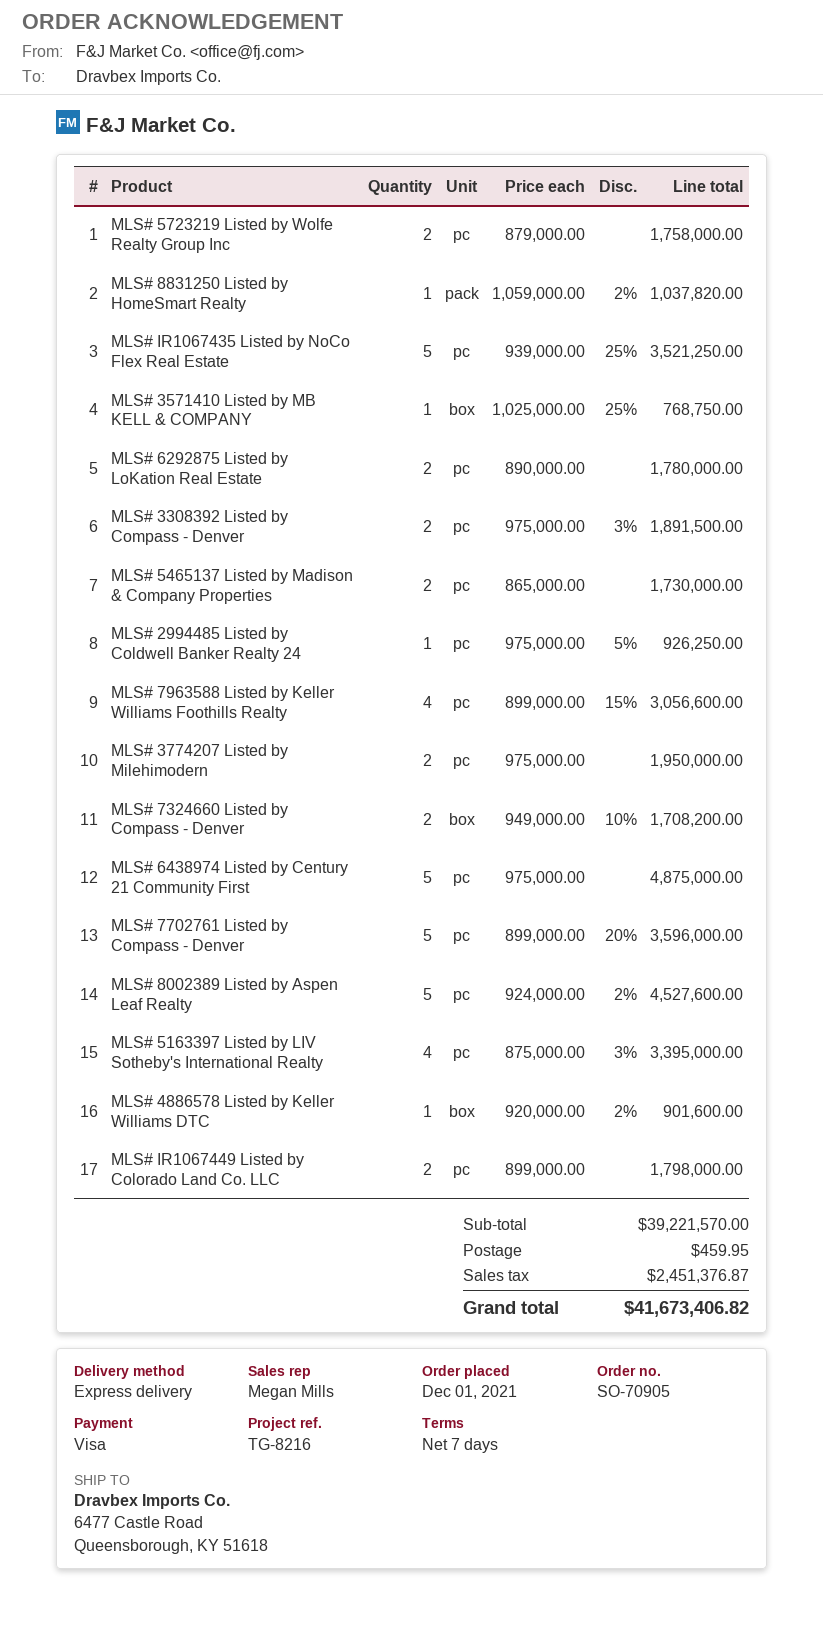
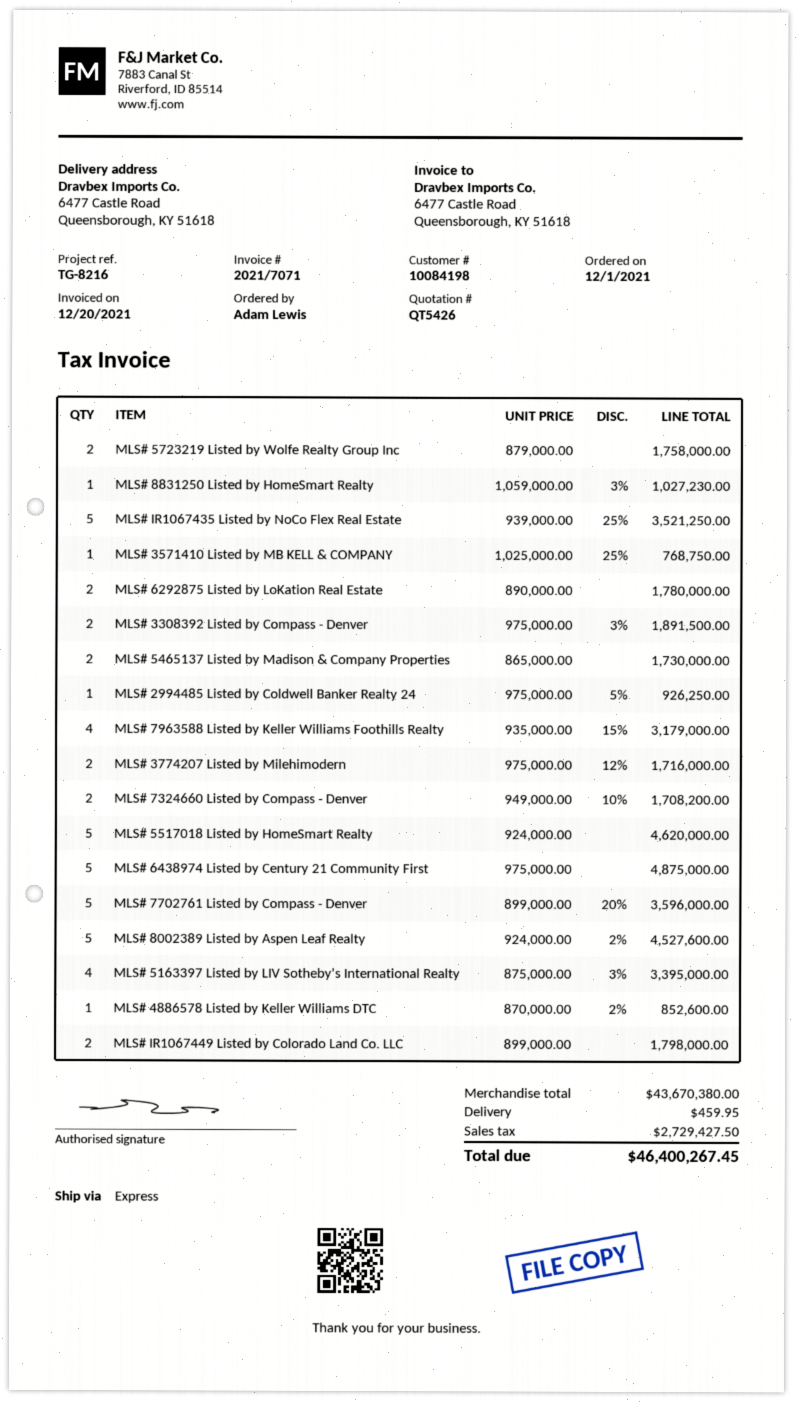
MLS# 8831250 Listed by HomeSmart Realty: 1 x 1059000.00 - 2% = 1037820.00 -> 1 x 1059000.00 - 3% = 1027230.00
MLS# 7963588 Listed by Keller Williams Foothills Realty: 4 x 899000.00 - 15% = 3056600.00 -> 4 x 935000.00 - 15% = 3179000.00
MLS# 3774207 Listed by Milehimodern: 2 x 975000.00 = 1950000.00 -> 2 x 975000.00 - 12% = 1716000.00
MLS# 4886578 Listed by Keller Williams DTC: 1 x 920000.00 - 2% = 901600.00 -> 1 x 870000.00 - 2% = 852600.00
MLS# 5517018 Listed by HomeSmart Realty: none -> 5 x 924000.00 = 4620000.00
subtotal: 39221570.00 -> 43670380.00
tax: 2451376.87 -> 2729427.50
total: 41673406.82 -> 46400267.45

